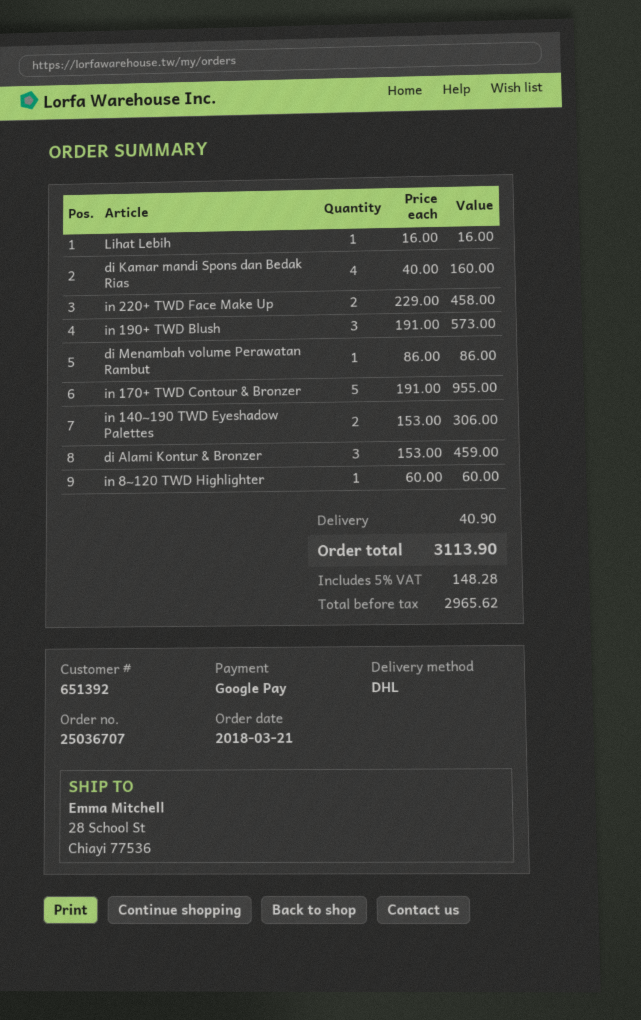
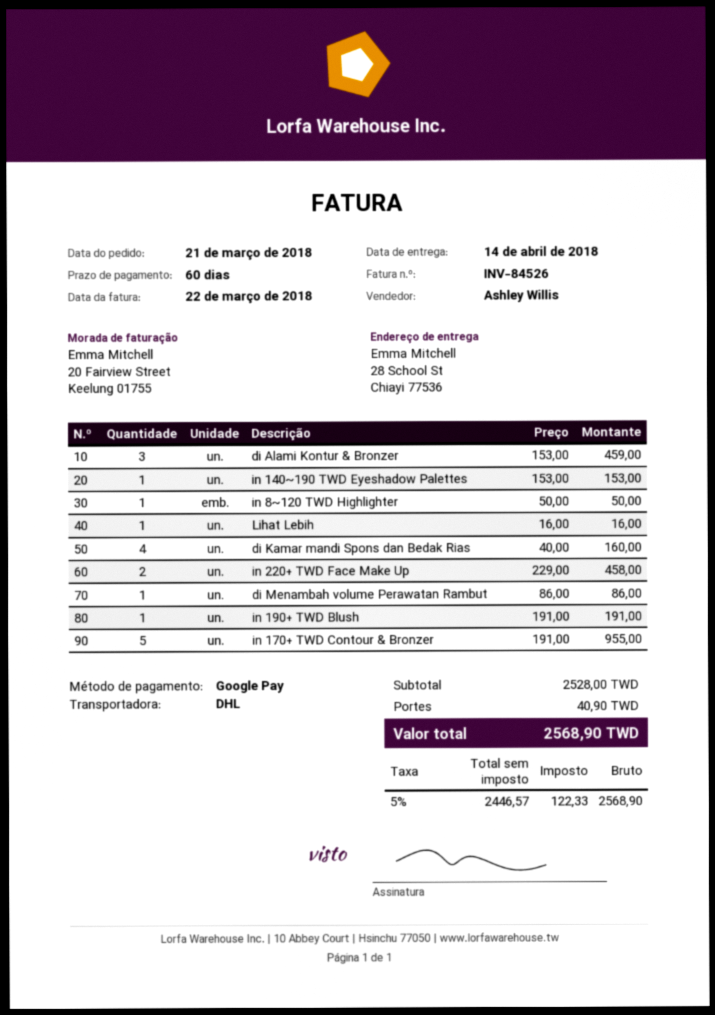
in 190+ TWD Blush: 3 x 191.00 = 573.00 -> 1 x 191.00 = 191.00
in 140~190 TWD Eyeshadow Palettes: 2 x 153.00 = 306.00 -> 1 x 153.00 = 153.00
in 8~120 TWD Highlighter: 1 x 60.00 = 60.00 -> 1 x 50.00 = 50.00
net: 2965.62 -> 2446.57
tax: 5% = 148.28 -> 5% = 122.33
total: 3113.90 -> 2568.90

